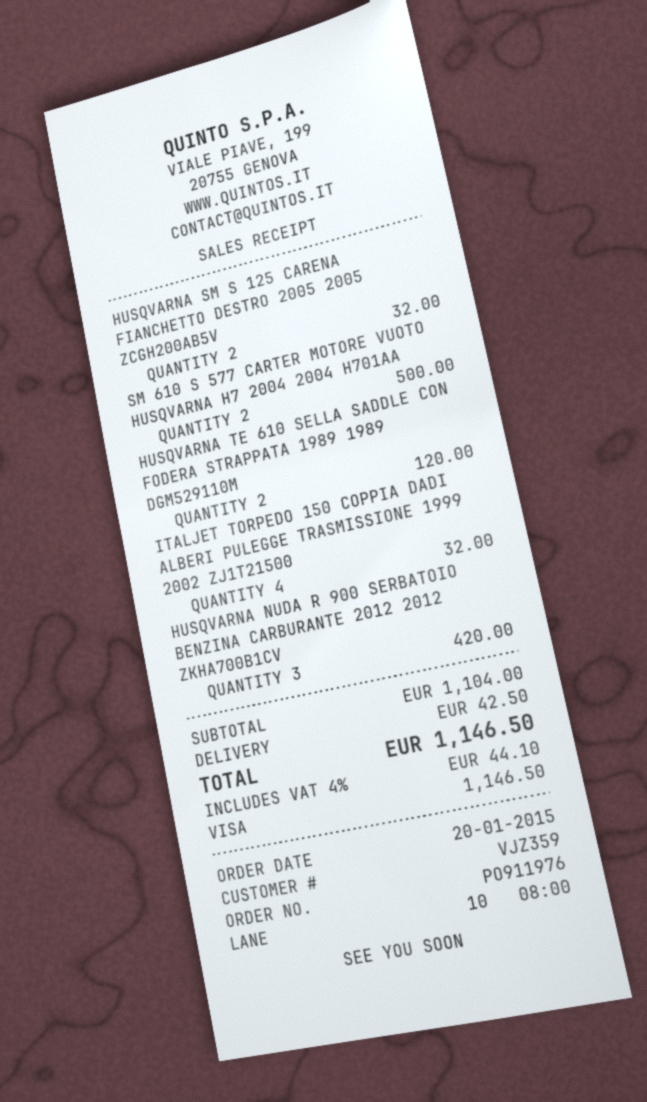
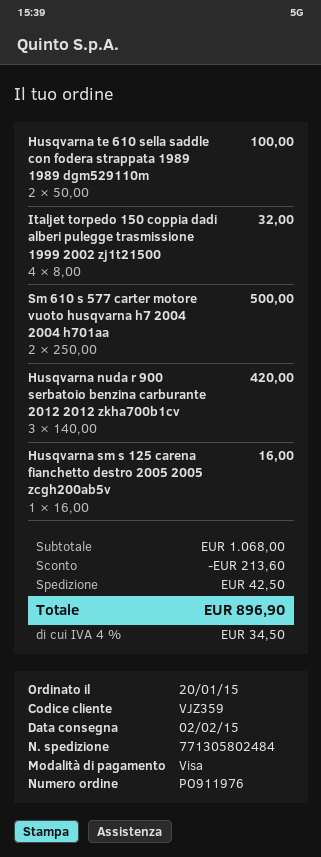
HUSQVARNA SM S 125 CARENA FIANCHETTO DESTRO 2005 2005 ZCGH200AB5V: 2 for 32.00 -> 1 for 16.00
HUSQVARNA TE 610 SELLA SADDLE CON FODERA STRAPPATA 1989 1989 DGM529110M: 2 for 120.00 -> 2 for 100.00
subtotal: 1104.00 -> 1068.00
discount: none -> 213.60
tax: 4% = 44.10 -> 4% = 34.50
total: 1146.50 -> 896.90

